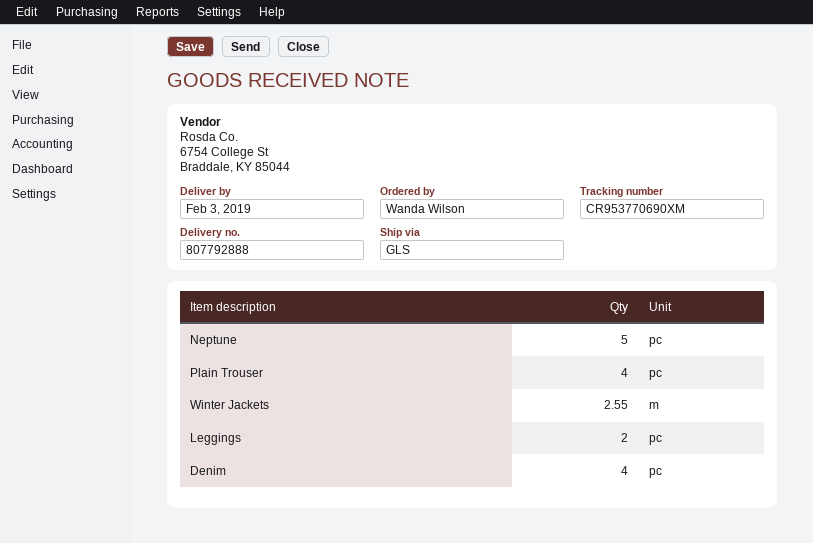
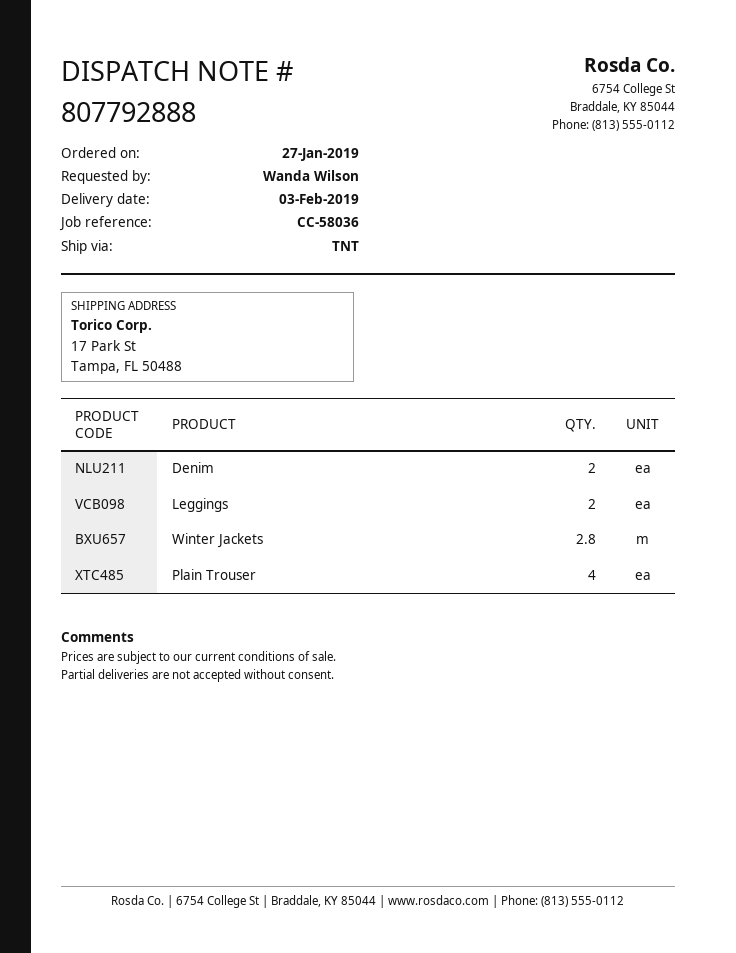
shipping method: GLS -> TNT
Neptune: 5 -> none
Winter Jackets: 2.55 -> 2.8
Denim: 4 -> 2

